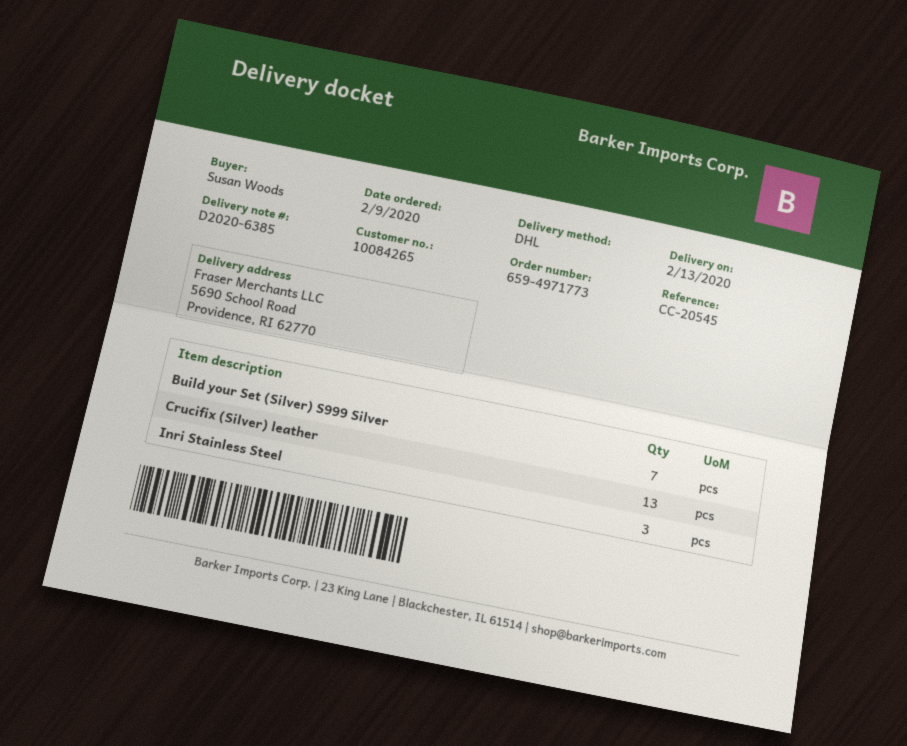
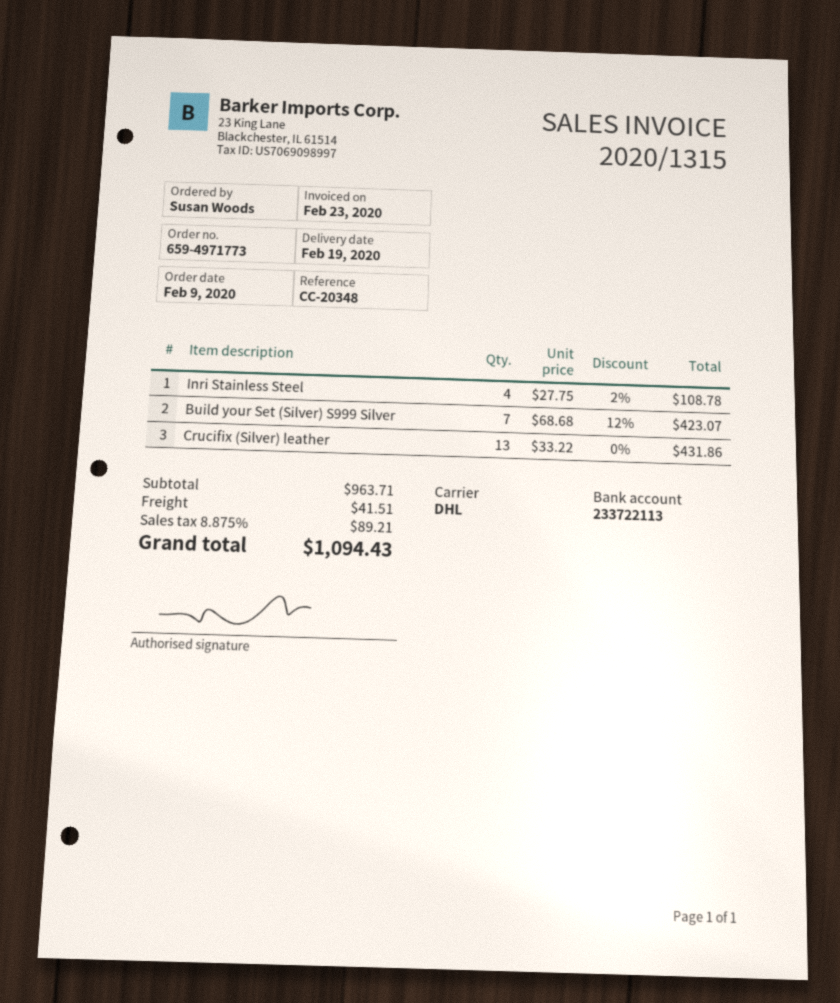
delivery date: 2020-02-13 -> 2020-02-19
reference: CC-20545 -> CC-20348
Inri Stainless Steel: 3 -> 4

